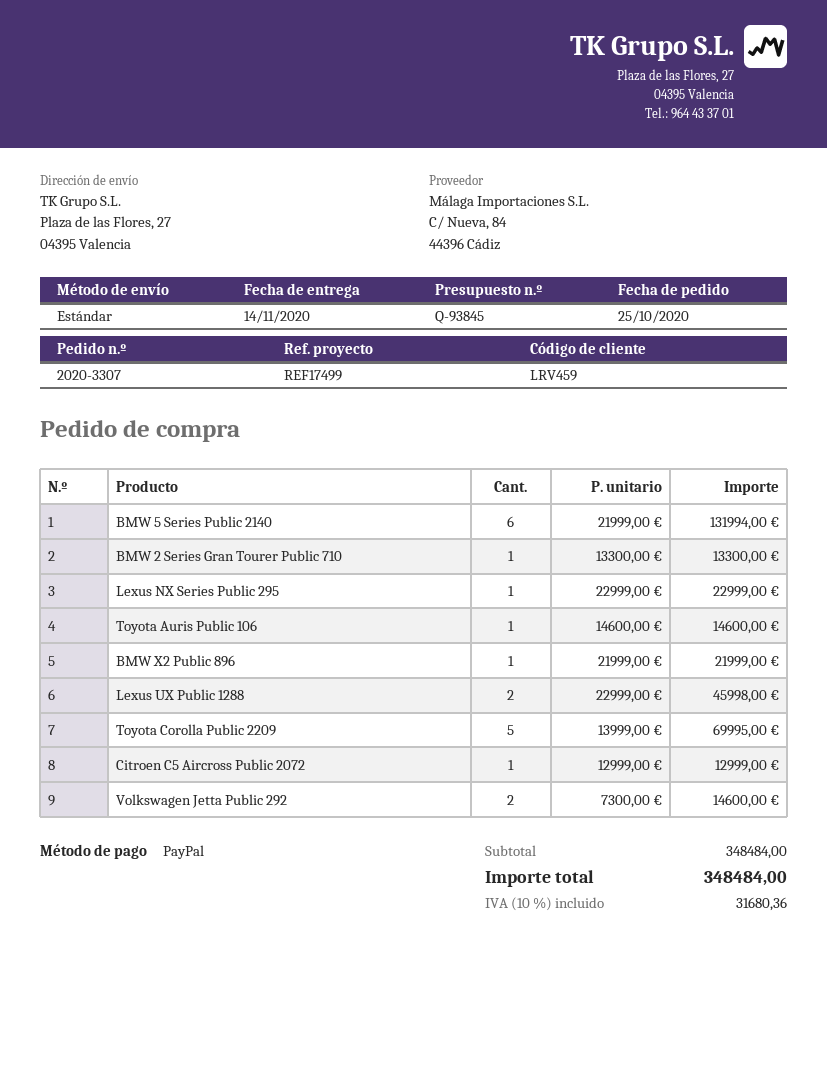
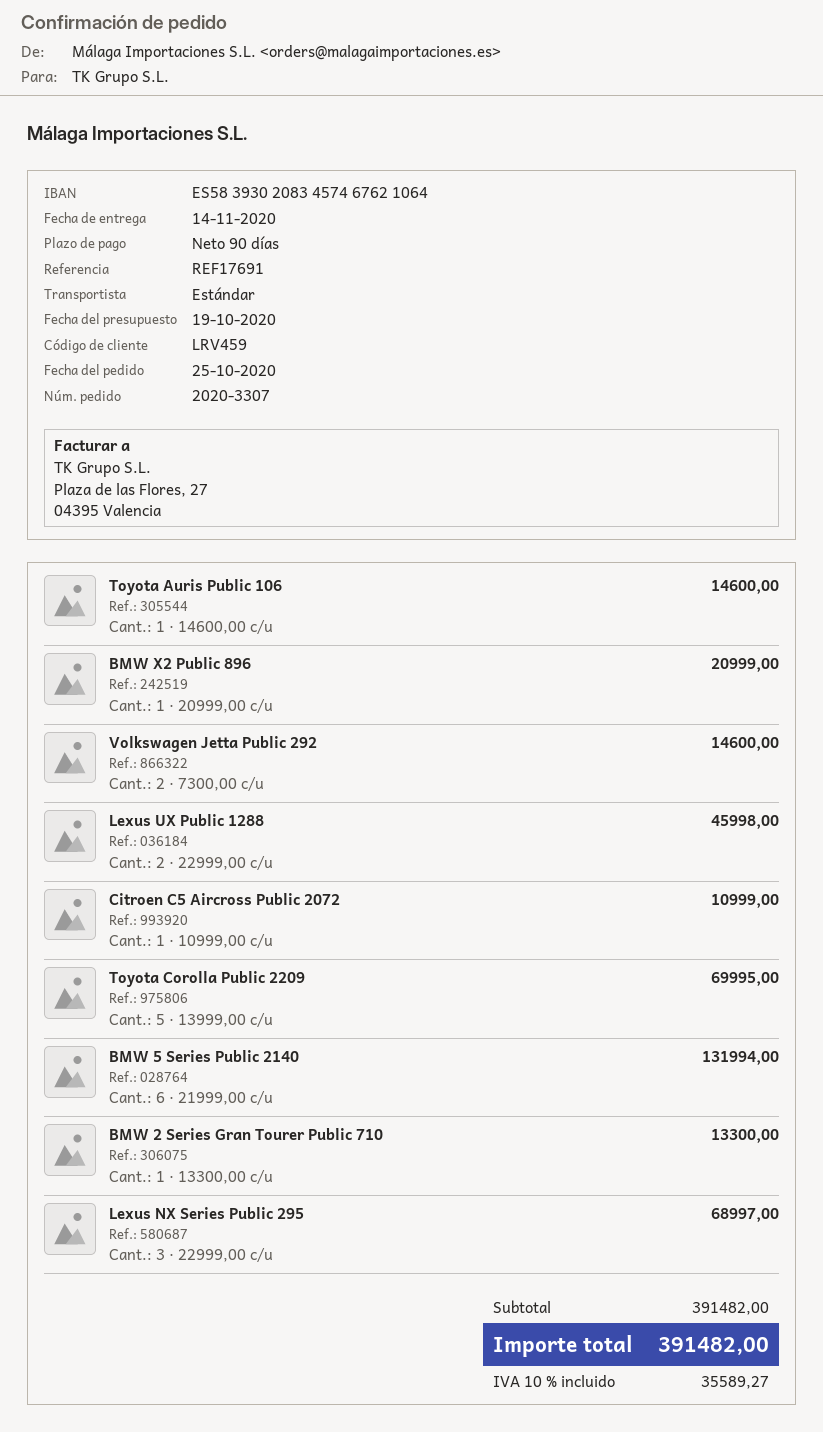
reference: REF17499 -> REF17691
Lexus NX Series Public 295: 1 x 22999.00 = 22999.00 -> 3 x 22999.00 = 68997.00
BMW X2 Public 896: 1 x 21999.00 = 21999.00 -> 1 x 20999.00 = 20999.00
Citroen C5 Aircross Public 2072: 1 x 12999.00 = 12999.00 -> 1 x 10999.00 = 10999.00
subtotal: 348484.00 -> 391482.00
tax: 10% = 31680.36 -> 10% = 35589.27
total: 348484.00 -> 391482.00

